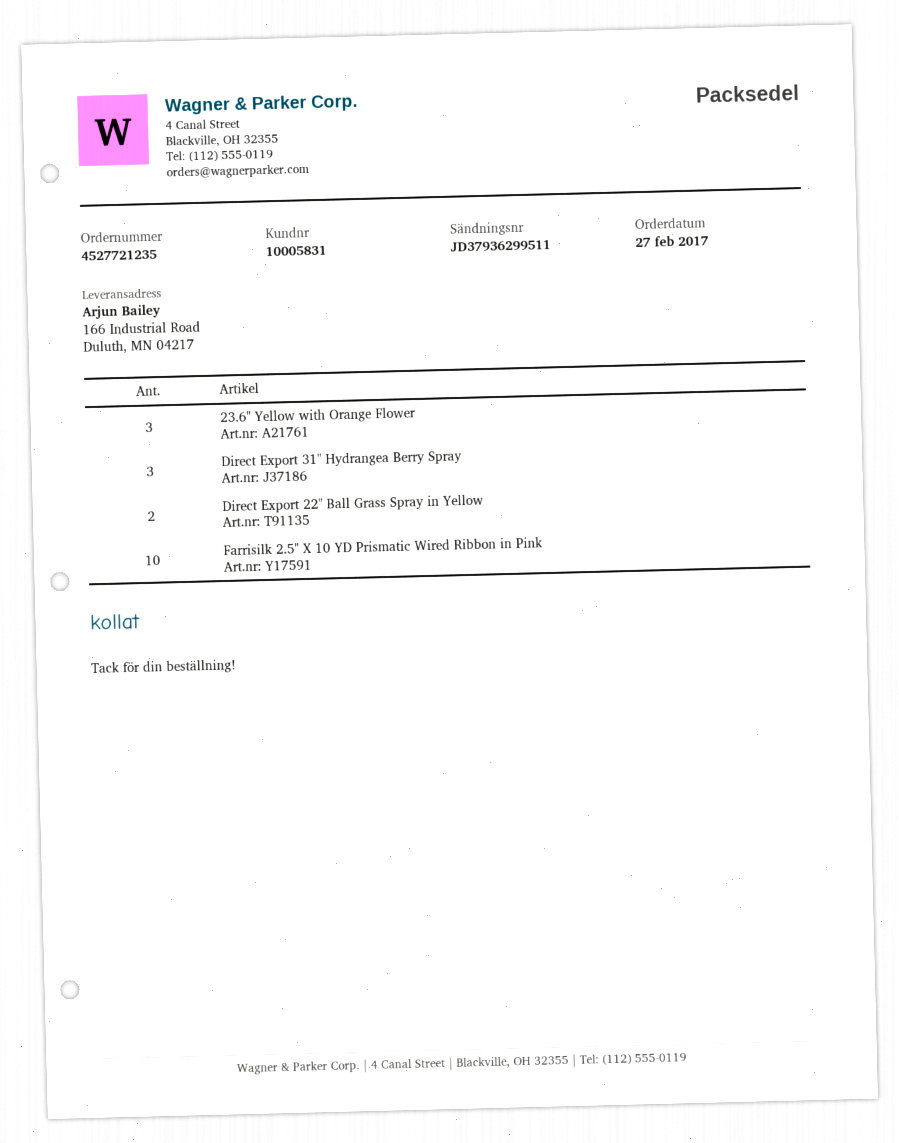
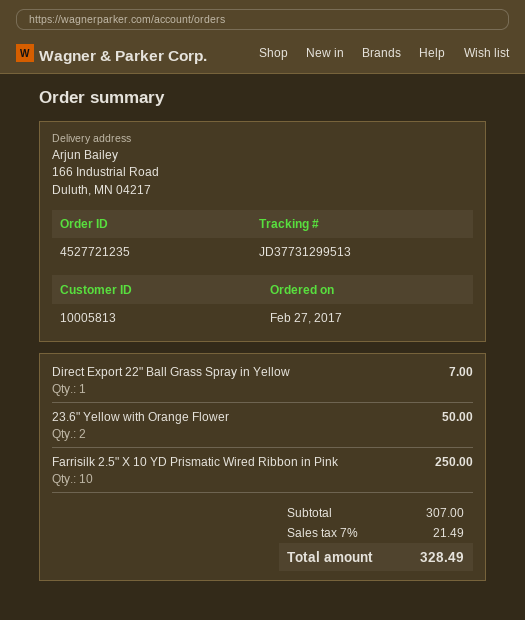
customer number: 10005831 -> 10005813
tracking number: JD37936299511 -> JD37731299513
23.6" Yellow with Orange Flower: 3 -> 2
Direct Export 31" Hydrangea Berry Spray: 3 -> none
Direct Export 22" Ball Grass Spray in Yellow: 2 -> 1

